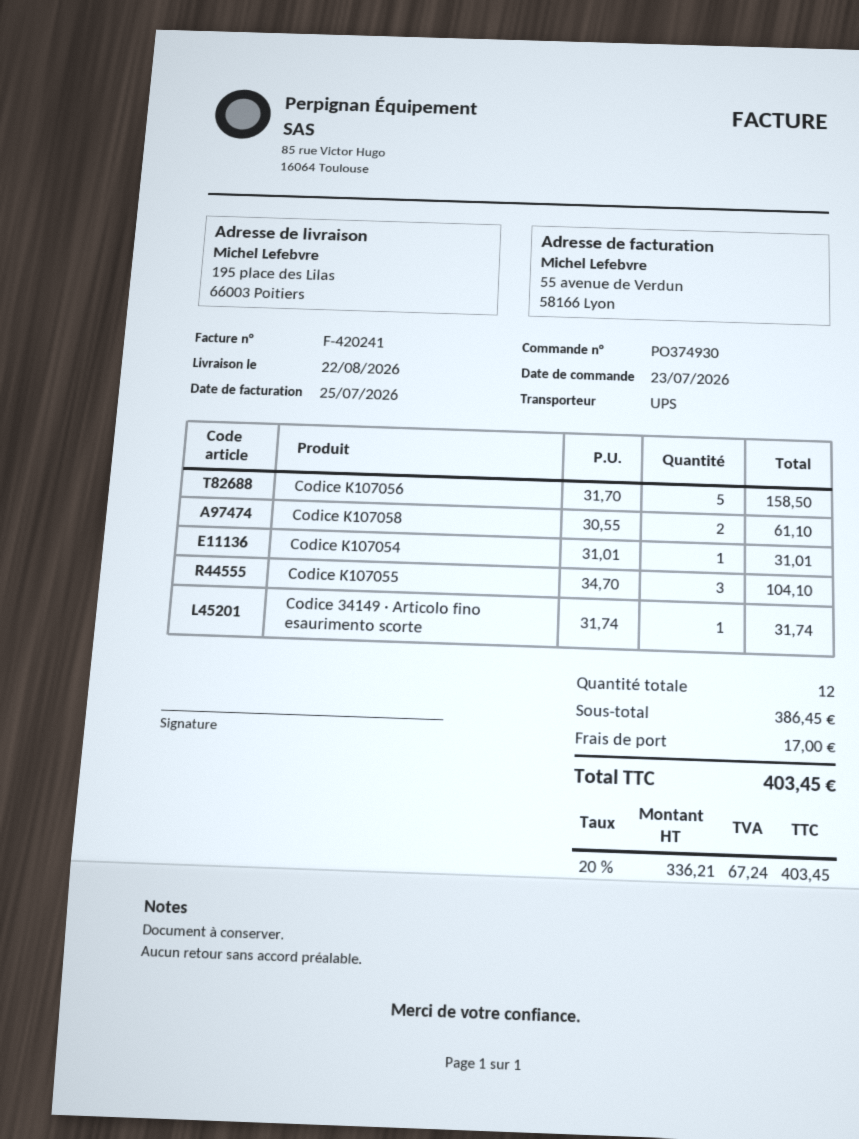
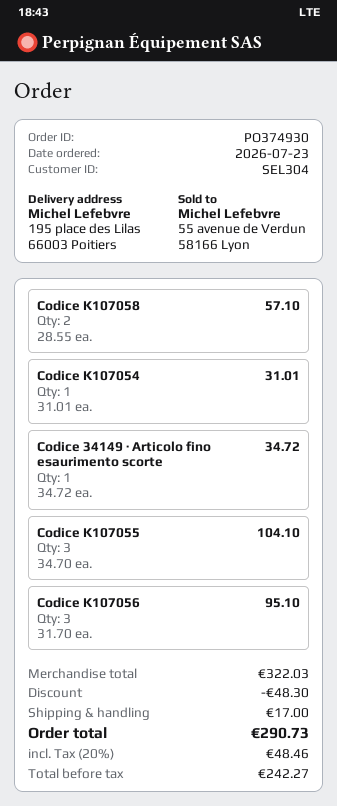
Codice K107056: 5 x 31.70 = 158.50 -> 3 x 31.70 = 95.10
Codice K107058: 2 x 30.55 = 61.10 -> 2 x 28.55 = 57.10
Codice 34149 · Articolo fino esaurimento scorte: 1 x 31.74 = 31.74 -> 1 x 34.72 = 34.72
subtotal: 386.45 -> 322.03
discount: none -> 48.30
net: 336.21 -> 242.27
tax: 20% = 67.24 -> 20% = 48.46
total: 403.45 -> 290.73

